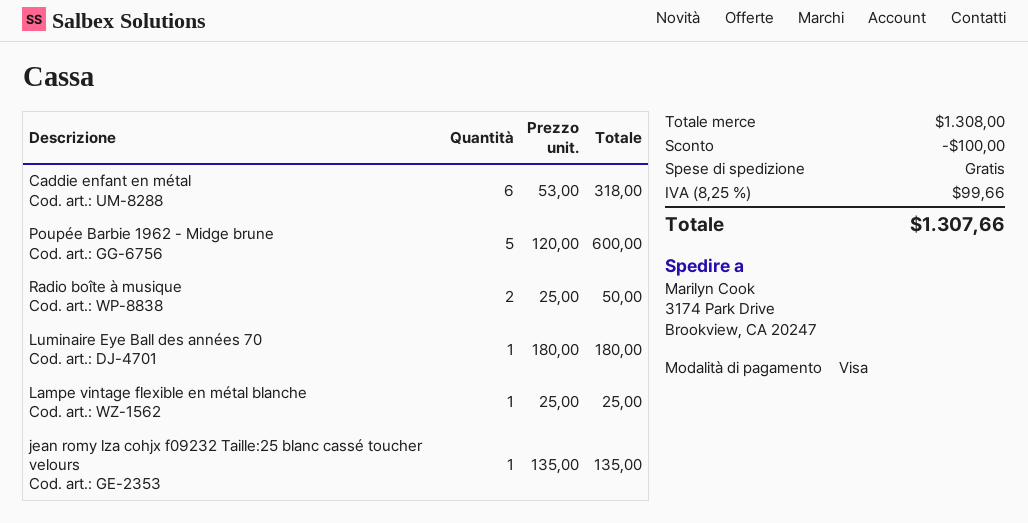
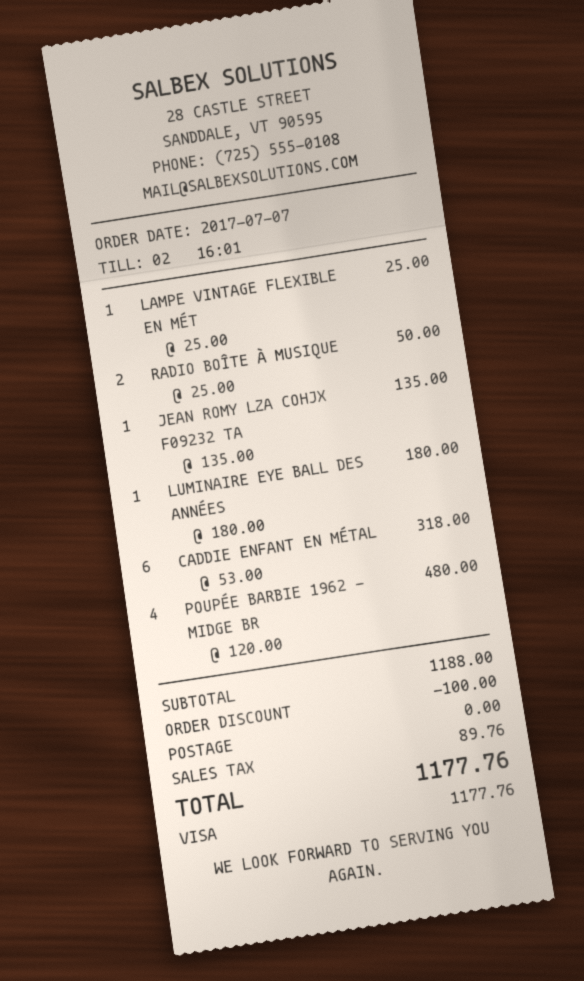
Poupée Barbie 1962 - Midge brune: 5 x 120.00 = 600.00 -> 4 x 120.00 = 480.00
subtotal: 1308.00 -> 1188.00
tax: 99.66 -> 89.76
total: 1307.66 -> 1177.76

